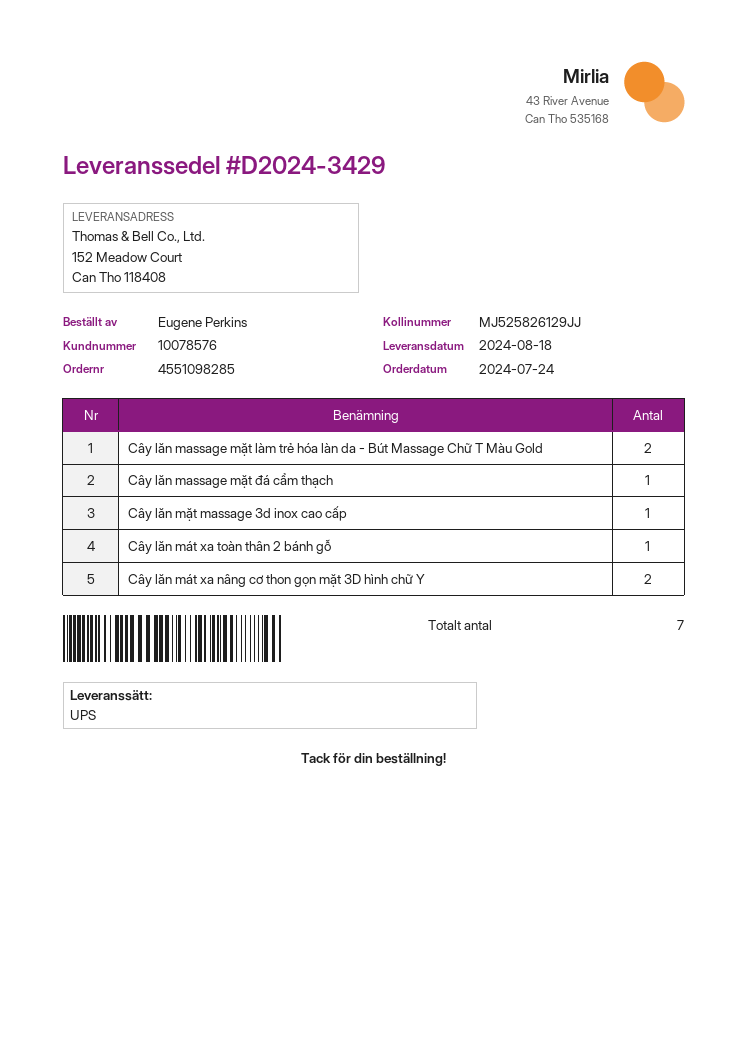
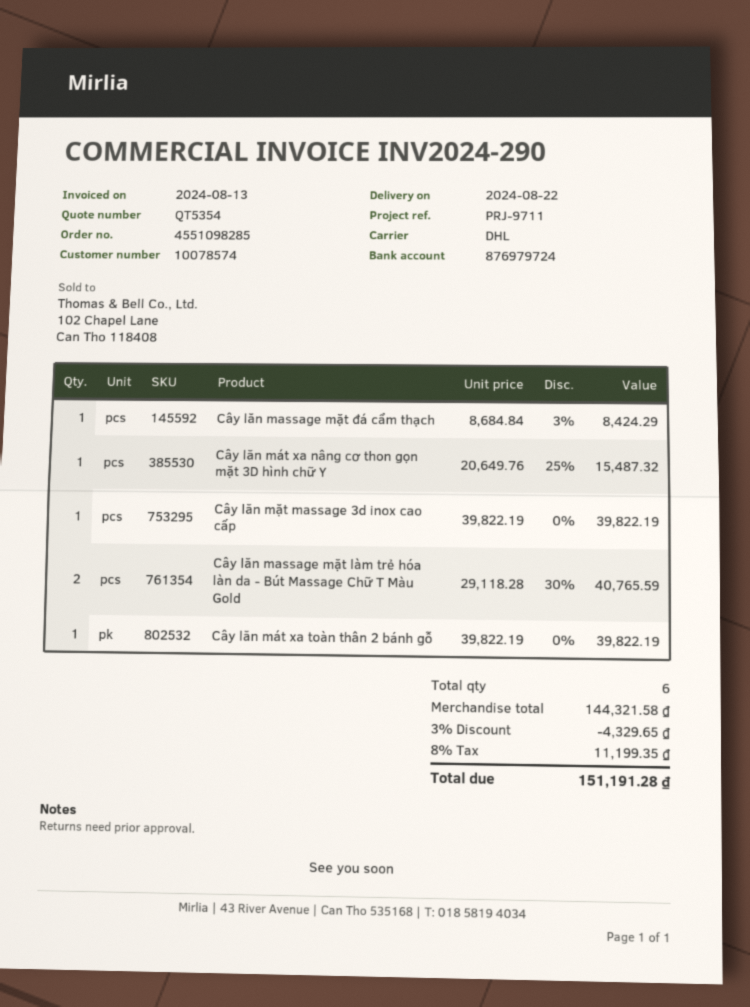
delivery date: 2024-08-18 -> 2024-08-22
customer number: 10078576 -> 10078574
shipping method: UPS -> DHL
Cây lăn mát xa nâng cơ thon gọn mặt 3D hình chữ Y: 2 -> 1
total quantity: 7 -> 6

